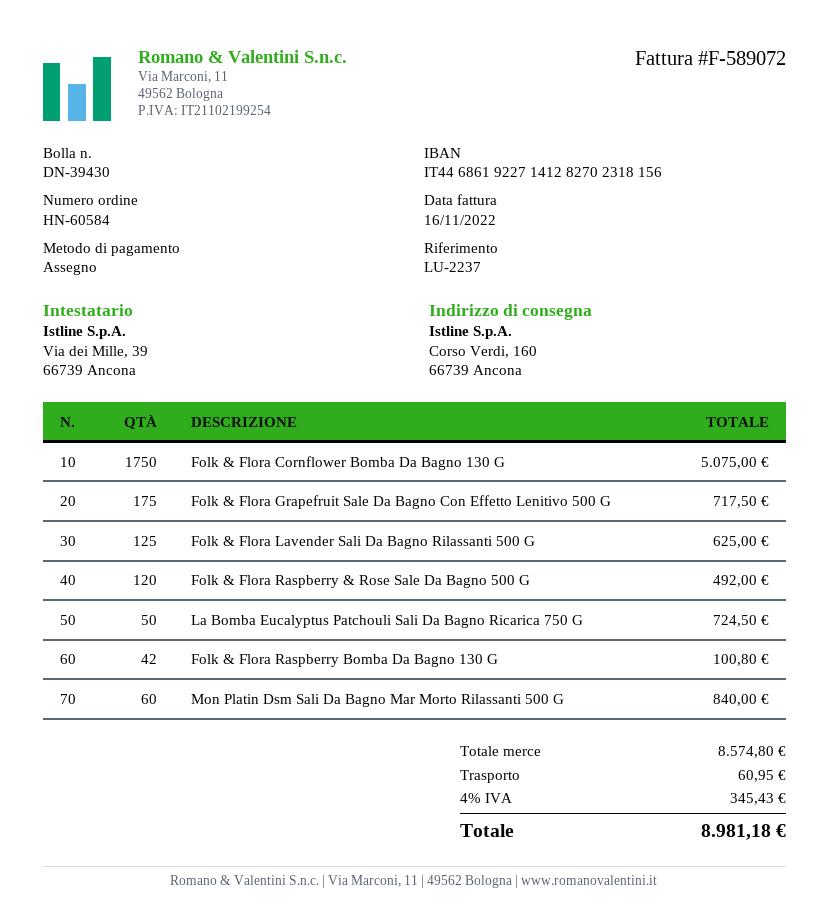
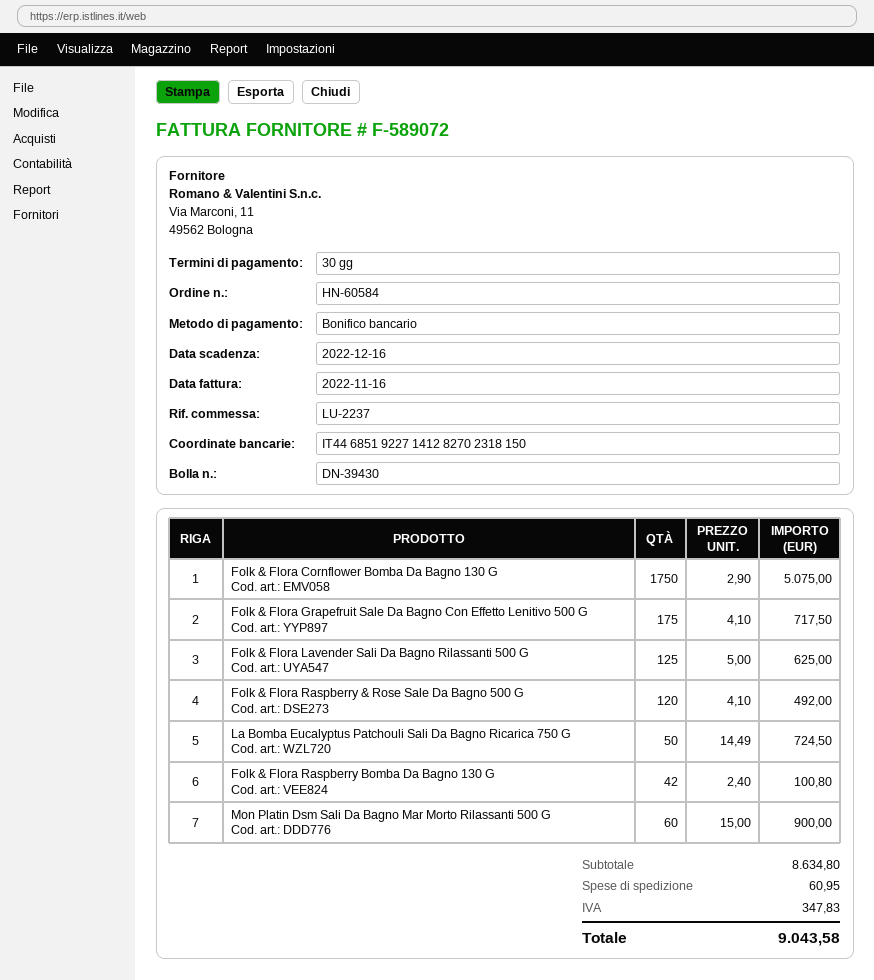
payment method: cheque -> bank transfer
bank account: IT4468619227141282702318156 -> IT4468519227141282702318150
Mon Platin Dsm Sali Da Bagno Mar Morto Rilassanti 500 G: 60 for 840.00 -> 60 for 900.00
subtotal: 8574.80 -> 8634.80
tax: 345.43 -> 347.83
total: 8981.18 -> 9043.58

